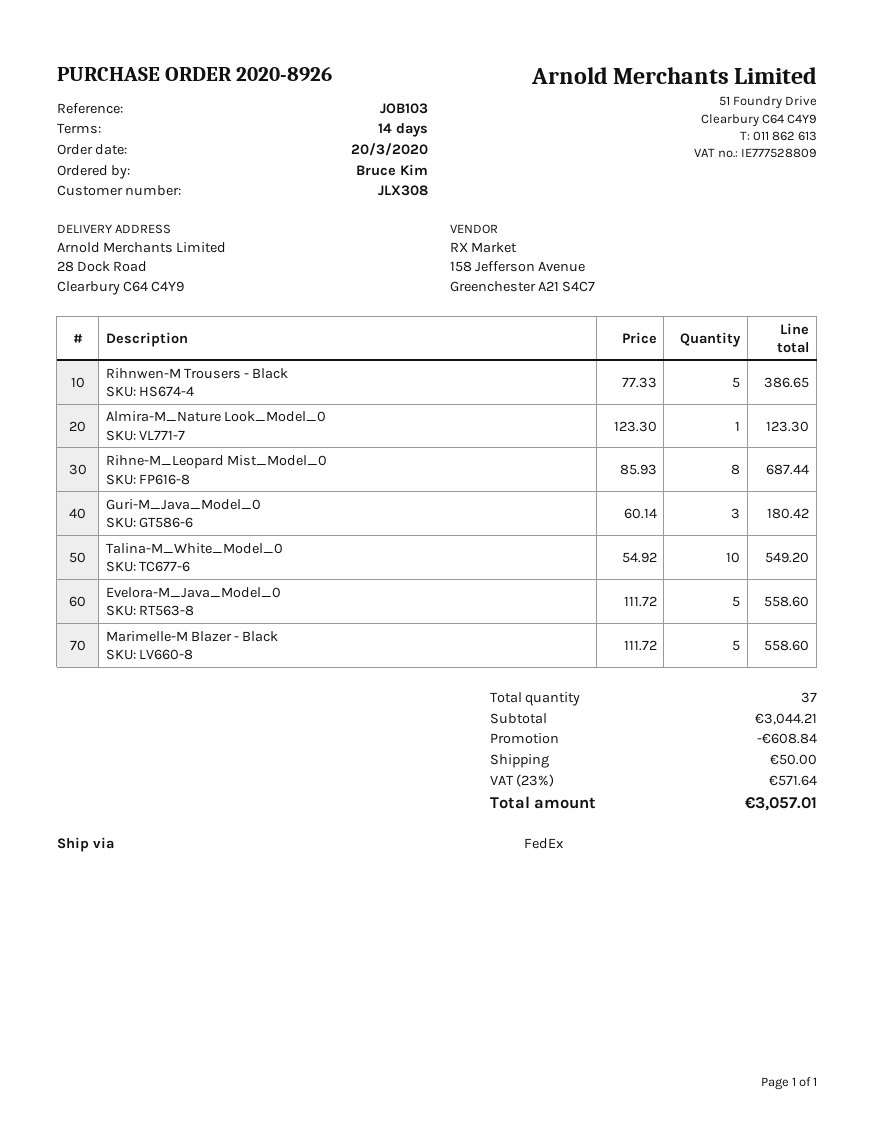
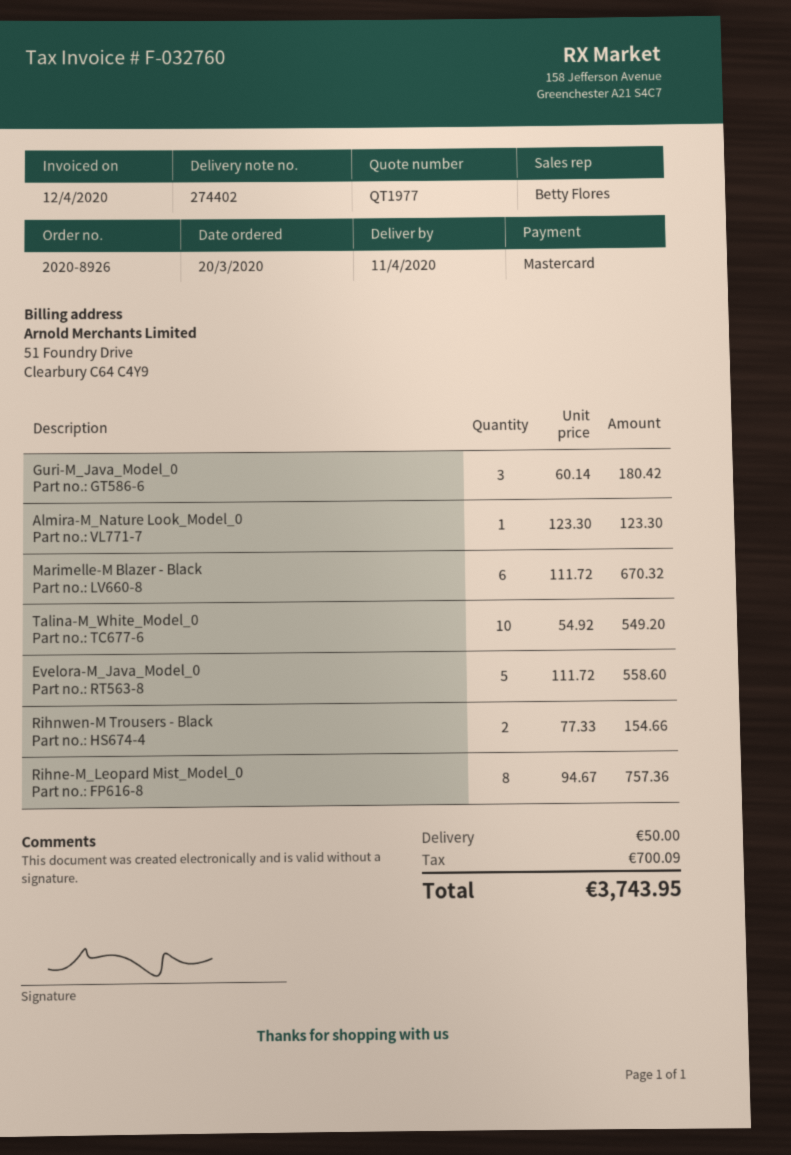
Rihnwen-M Trousers - Black: 5 x 77.33 = 386.65 -> 2 x 77.33 = 154.66
Rihne-M_Leopard Mist_Model_0: 8 x 85.93 = 687.44 -> 8 x 94.67 = 757.36
Marimelle-M Blazer - Black: 5 x 111.72 = 558.60 -> 6 x 111.72 = 670.32
discount: 608.84 -> none
tax: 571.64 -> 700.09
total: 3057.01 -> 3743.95

